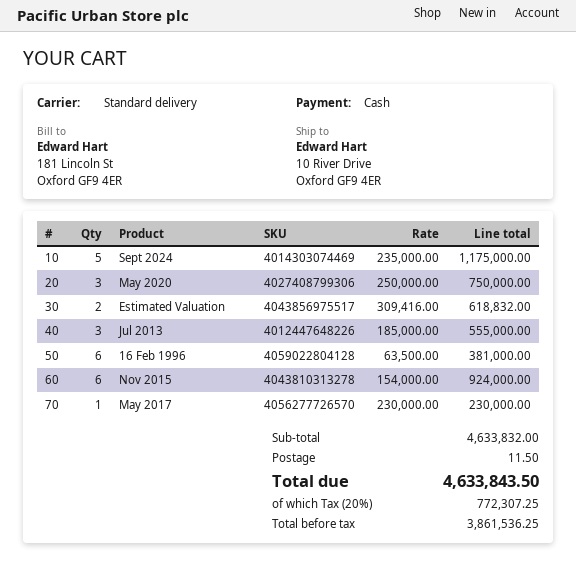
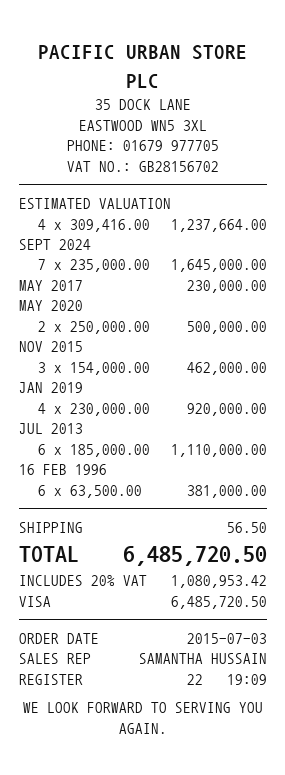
payment method: cash -> Visa
Sept 2024: 5 x 235000.00 = 1175000.00 -> 7 x 235000.00 = 1645000.00
May 2020: 3 x 250000.00 = 750000.00 -> 2 x 250000.00 = 500000.00
Estimated Valuation: 2 x 309416.00 = 618832.00 -> 4 x 309416.00 = 1237664.00
Jul 2013: 3 x 185000.00 = 555000.00 -> 6 x 185000.00 = 1110000.00
Nov 2015: 6 x 154000.00 = 924000.00 -> 3 x 154000.00 = 462000.00
JAN 2019: none -> 4 x 230000.00 = 920000.00
shipping: 11.50 -> 56.50
tax: 20% = 772307.25 -> 20% = 1080953.42
total: 4633843.50 -> 6485720.50

